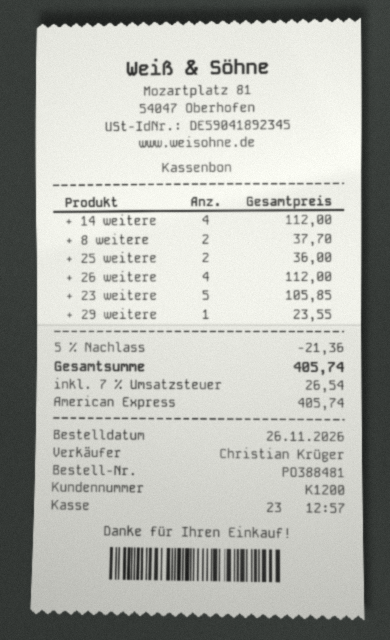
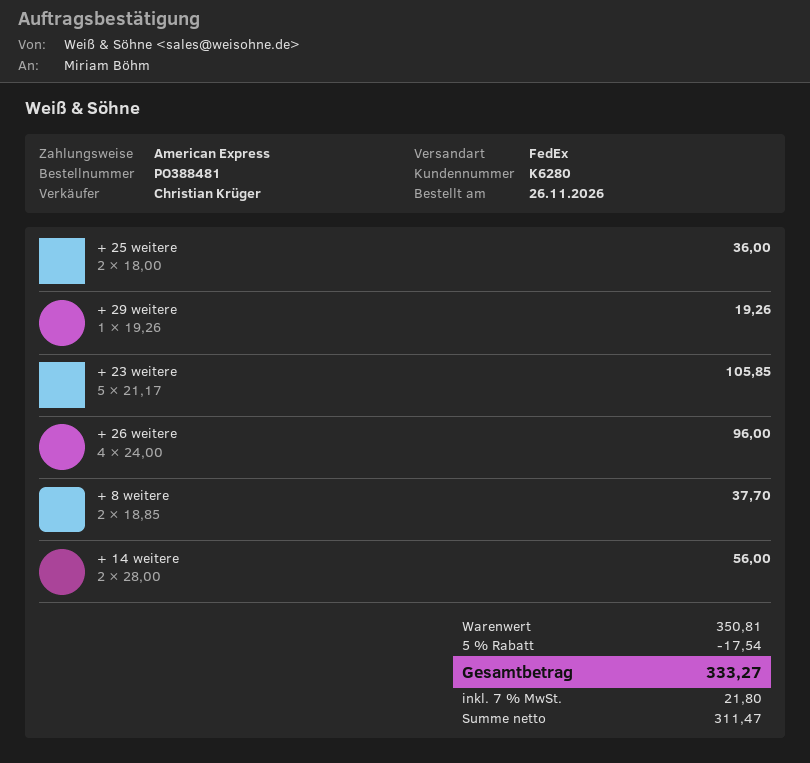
customer number: K1200 -> K6280
+ 14 weitere: 4 for 112.00 -> 2 for 56.00
+ 26 weitere: 4 for 112.00 -> 4 for 96.00
+ 29 weitere: 1 for 23.55 -> 1 for 19.26
discount: 5% = 21.36 -> 5% = 17.54
tax: 7% = 26.54 -> 7% = 21.80
total: 405.74 -> 333.27

